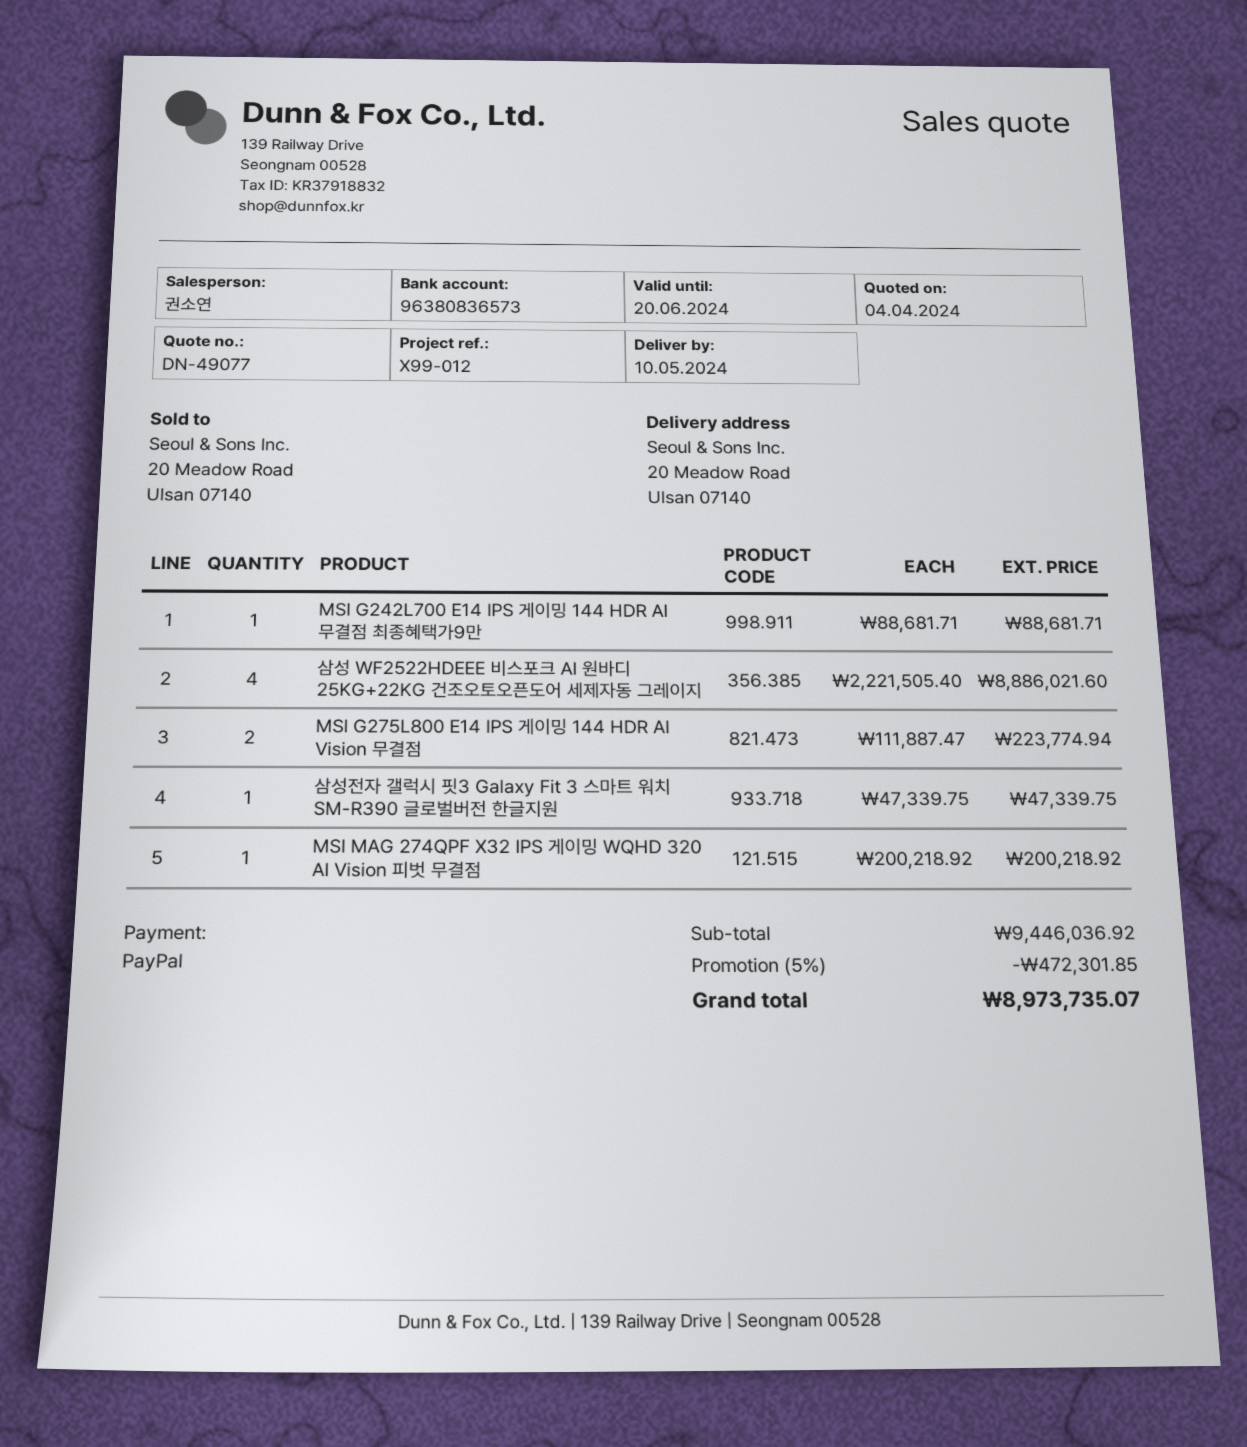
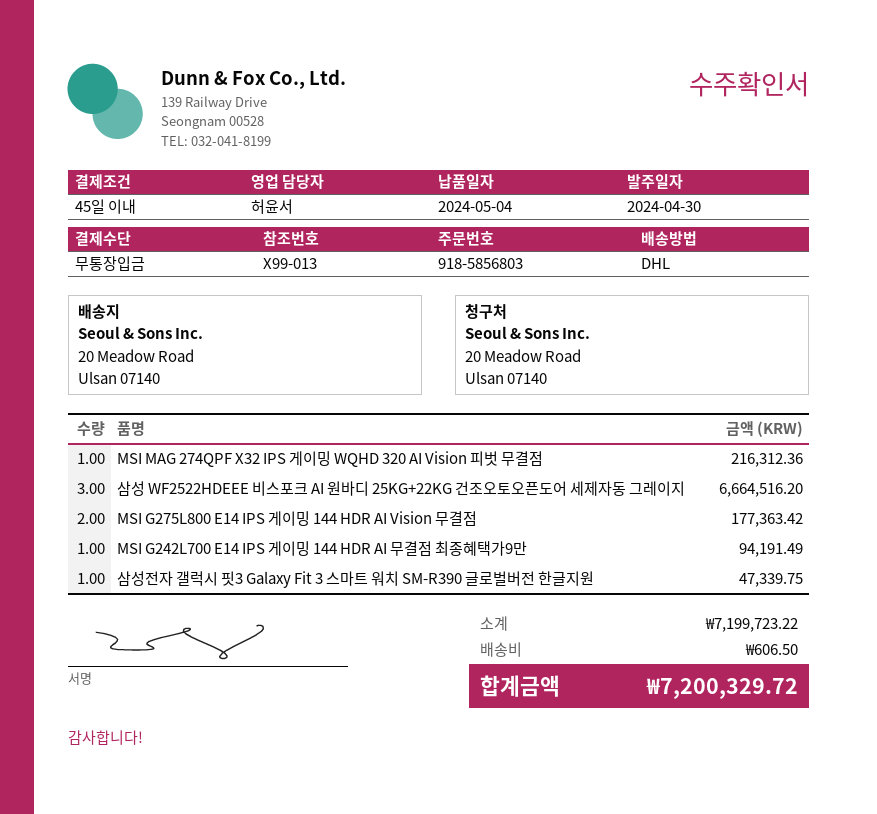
delivery date: 2024-05-10 -> 2024-05-04
reference: X99-012 -> X99-013
sales rep: 권소연 -> 허윤서
payment method: PayPal -> bank transfer
MSI G242L700 E14 IPS 게이밍 144 HDR AI 무결점 최종혜택가9만: 1 for 88681.71 -> 1 for 94191.49
삼성 WF2522HDEEE 비스포크 AI 원바디 25KG+22KG 건조오토오픈도어 세제자동 그레이지: 4 for 8886021.60 -> 3 for 6664516.20
MSI G275L800 E14 IPS 게이밍 144 HDR AI Vision 무결점: 2 for 223774.94 -> 2 for 177363.42
MSI MAG 274QPF X32 IPS 게이밍 WQHD 320 AI Vision 피벗 무결점: 1 for 200218.92 -> 1 for 216312.36
subtotal: 9446036.92 -> 7199723.22
discount: 5% = 472301.85 -> none
shipping: none -> 606.50
total: 8973735.07 -> 7200329.72

